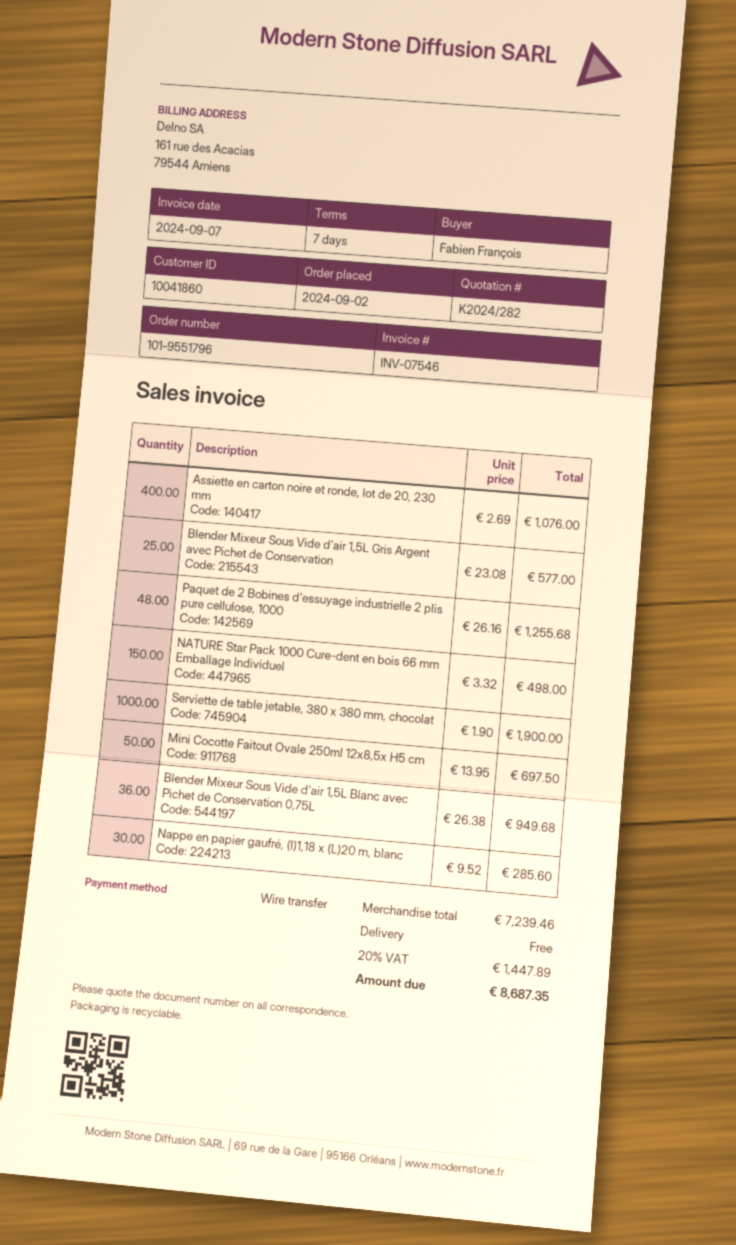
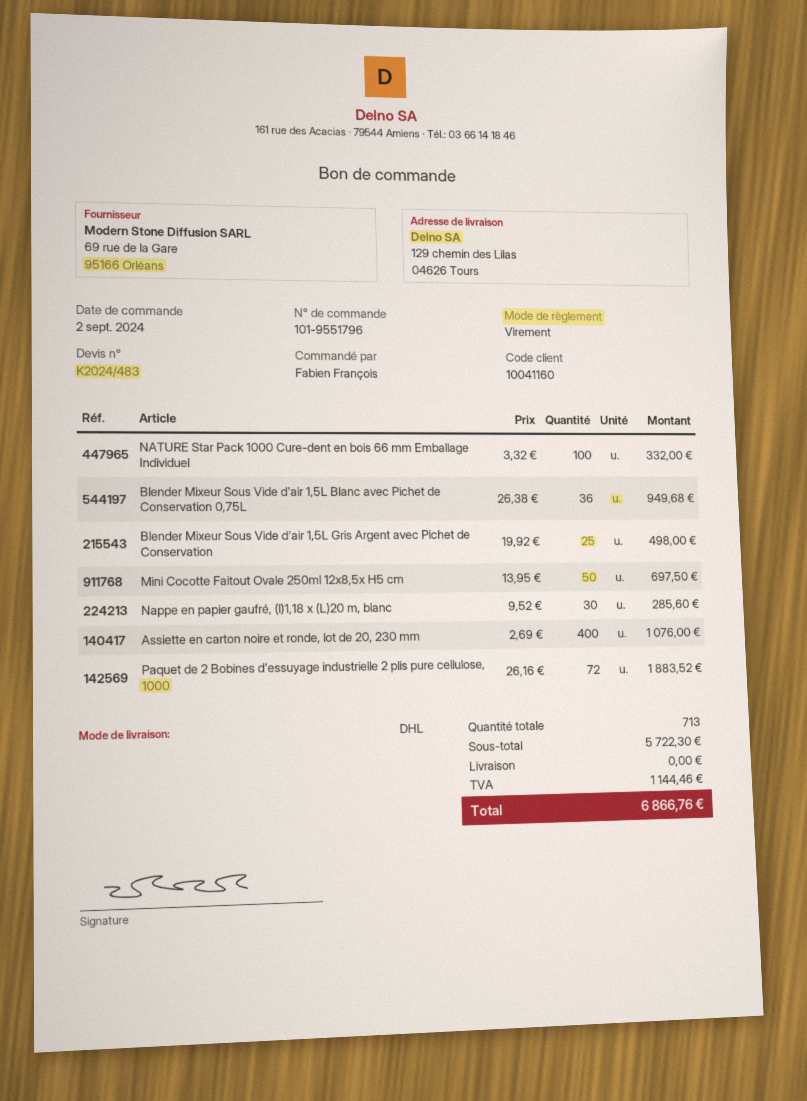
quote number: K2024/282 -> K2024/483
customer number: 10041860 -> 10041160
Blender Mixeur Sous Vide d'air 1,5L Gris Argent avec Pichet de Conservation: 25 x 23.08 = 577.00 -> 25 x 19.92 = 498.00
Paquet de 2 Bobines d'essuyage industrielle 2 plis pure cellulose, 1000: 48 x 26.16 = 1255.68 -> 72 x 26.16 = 1883.52
NATURE Star Pack 1000 Cure-dent en bois 66 mm Emballage Individuel: 150 x 3.32 = 498.00 -> 100 x 3.32 = 332.00
Serviette de table jetable, 380 x 380 mm, chocolat: 1000 x 1.90 = 1900.00 -> none
subtotal: 7239.46 -> 5722.30
tax: 1447.89 -> 1144.46
total: 8687.35 -> 6866.76

